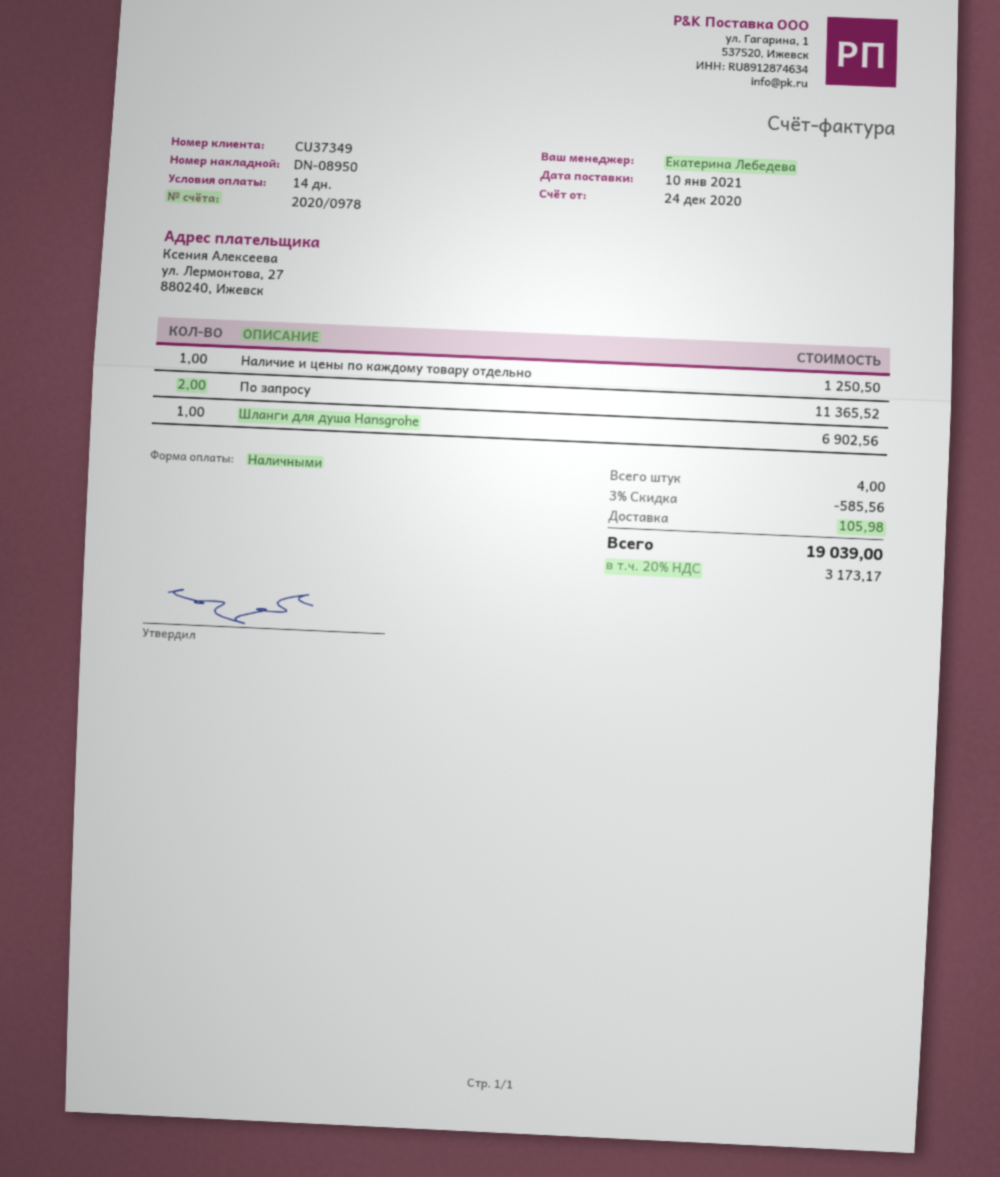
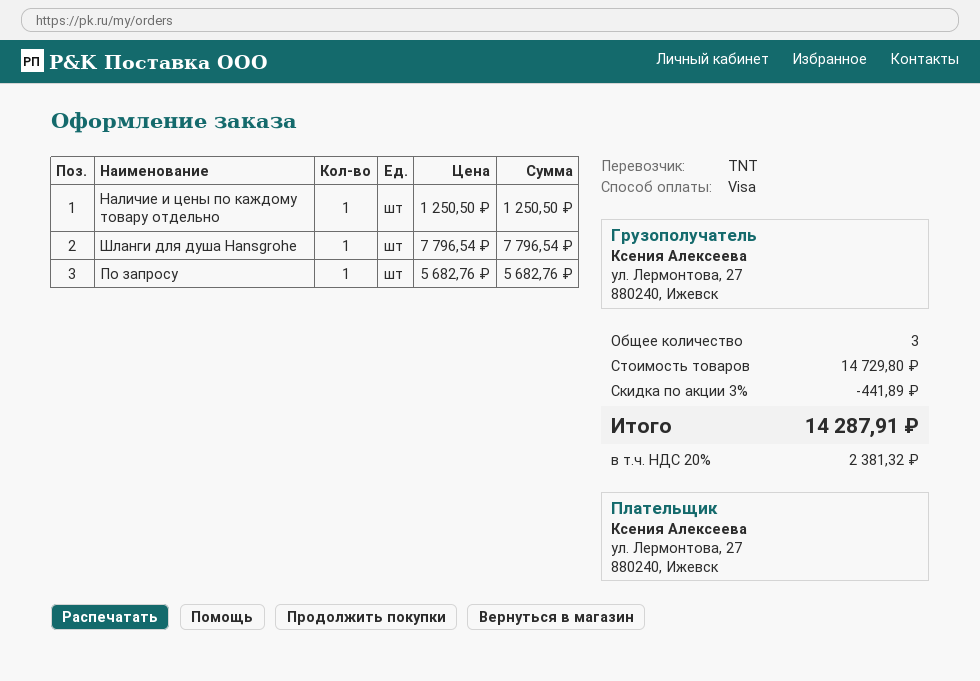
payment method: cash -> Visa
По запросу: 2 for 11365.52 -> 1 for 5682.76
Шланги для душа Hansgrohe: 1 for 6902.56 -> 1 for 7796.54
total quantity: 4 -> 3
discount: 3% = 585.56 -> 3% = 441.89
shipping: 105.98 -> none
tax: 20% = 3173.17 -> 20% = 2381.32
total: 19039.00 -> 14287.91

